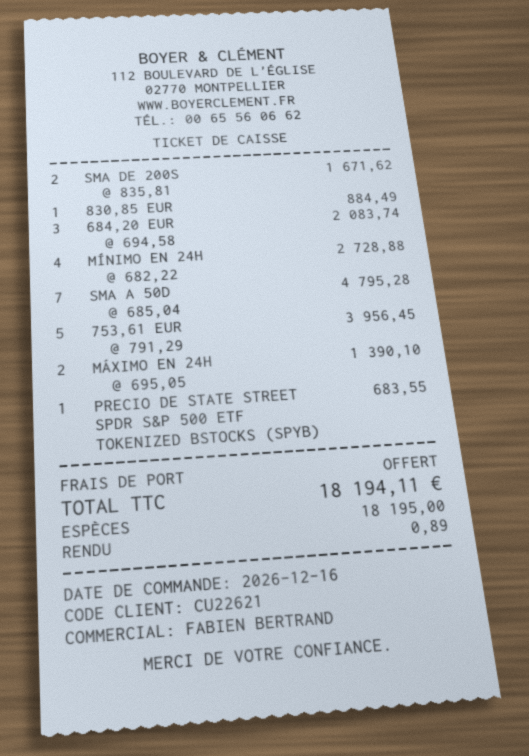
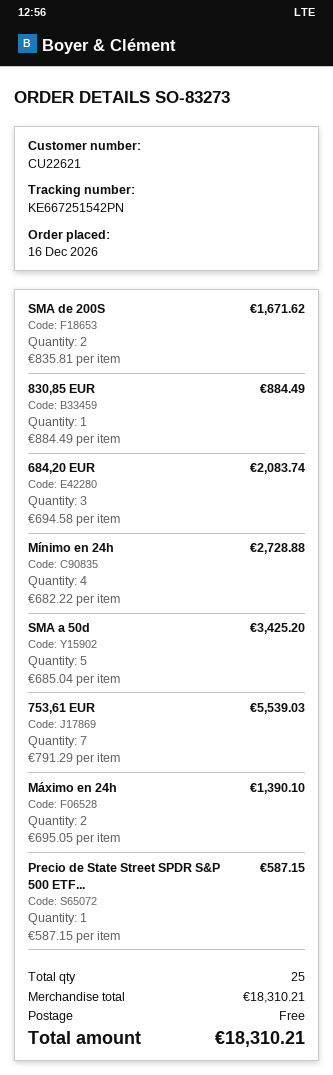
SMA A 50D: 7 x 685.04 = 4795.28 -> 5 x 685.04 = 3425.20
753,61 EUR: 5 x 791.29 = 3956.45 -> 7 x 791.29 = 5539.03
PRECIO DE STATE STREET SPDR S&P 500 ETF TOKENIZED BSTOCKS (SPYB): 1 x 683.55 = 683.55 -> 1 x 587.15 = 587.15
total: 18194.11 -> 18310.21

